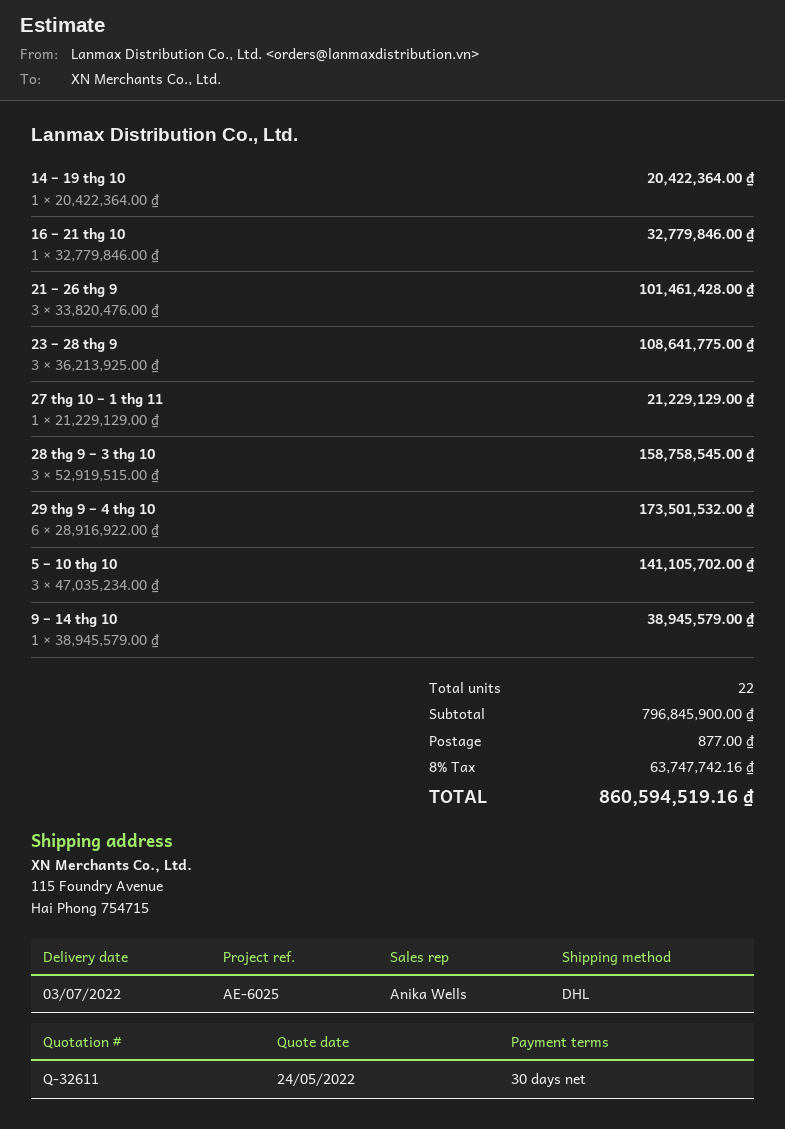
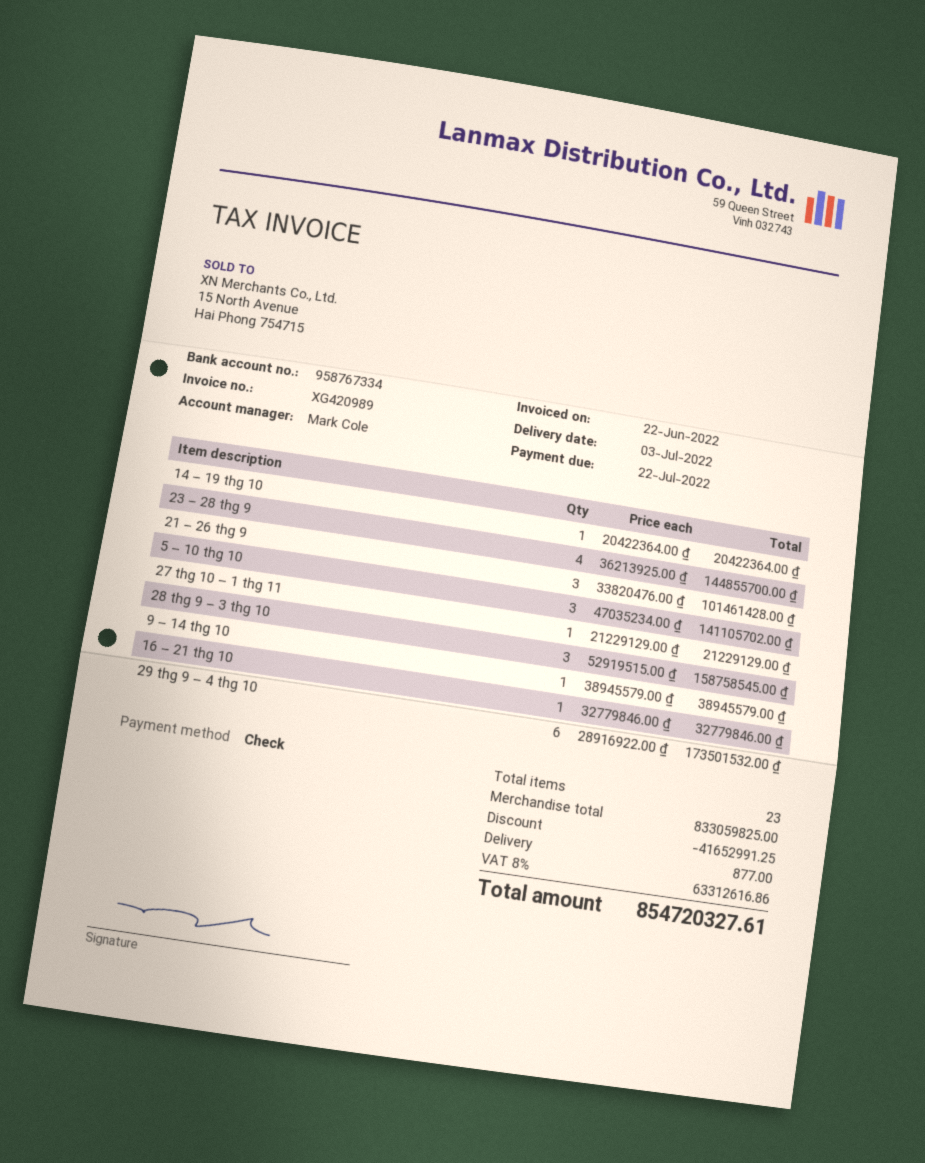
sales rep: Anika Wells -> Mark Cole
23 – 28 thg 9: 3 x 36213925.00 = 108641775.00 -> 4 x 36213925.00 = 144855700.00
total quantity: 22 -> 23
subtotal: 796845900.00 -> 833059825.00
discount: none -> 41652991.25
tax: 8% = 63747742.16 -> 8% = 63312616.86
total: 860594519.16 -> 854720327.61

